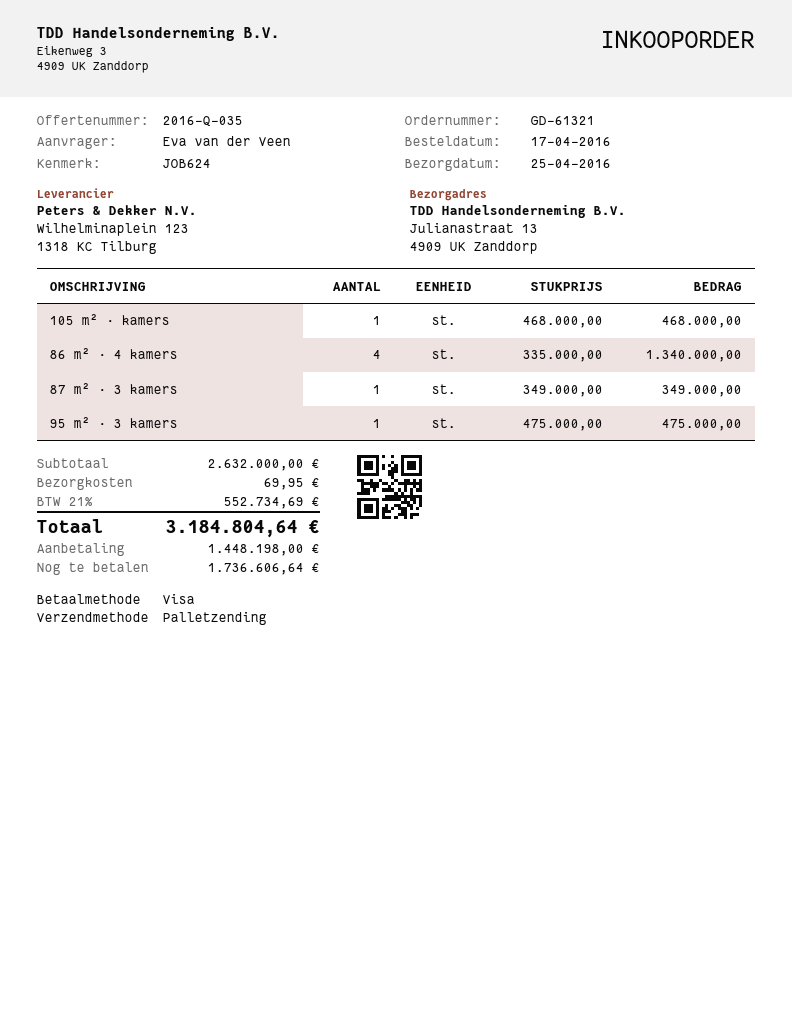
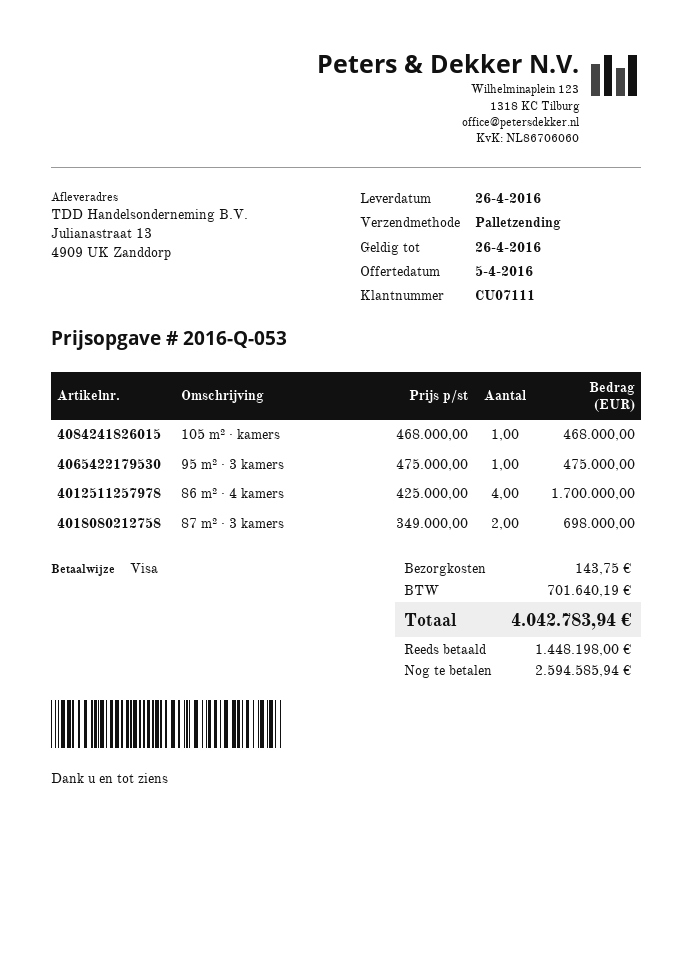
quote number: 2016-Q-035 -> 2016-Q-053
delivery date: 2016-04-25 -> 2016-04-26
86 m² · 4 kamers: 4 x 335000.00 = 1340000.00 -> 4 x 425000.00 = 1700000.00
87 m² · 3 kamers: 1 x 349000.00 = 349000.00 -> 2 x 349000.00 = 698000.00
shipping: 69.95 -> 143.75
tax: 552734.69 -> 701640.19
total: 3184804.64 -> 4042783.94
balance: 1736606.64 -> 2594585.94

